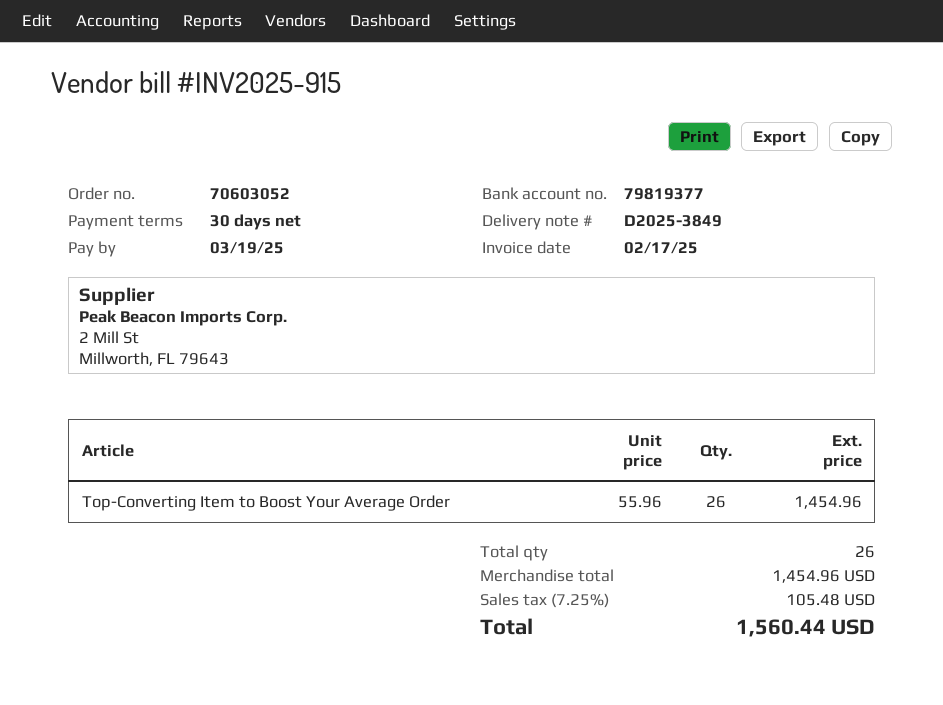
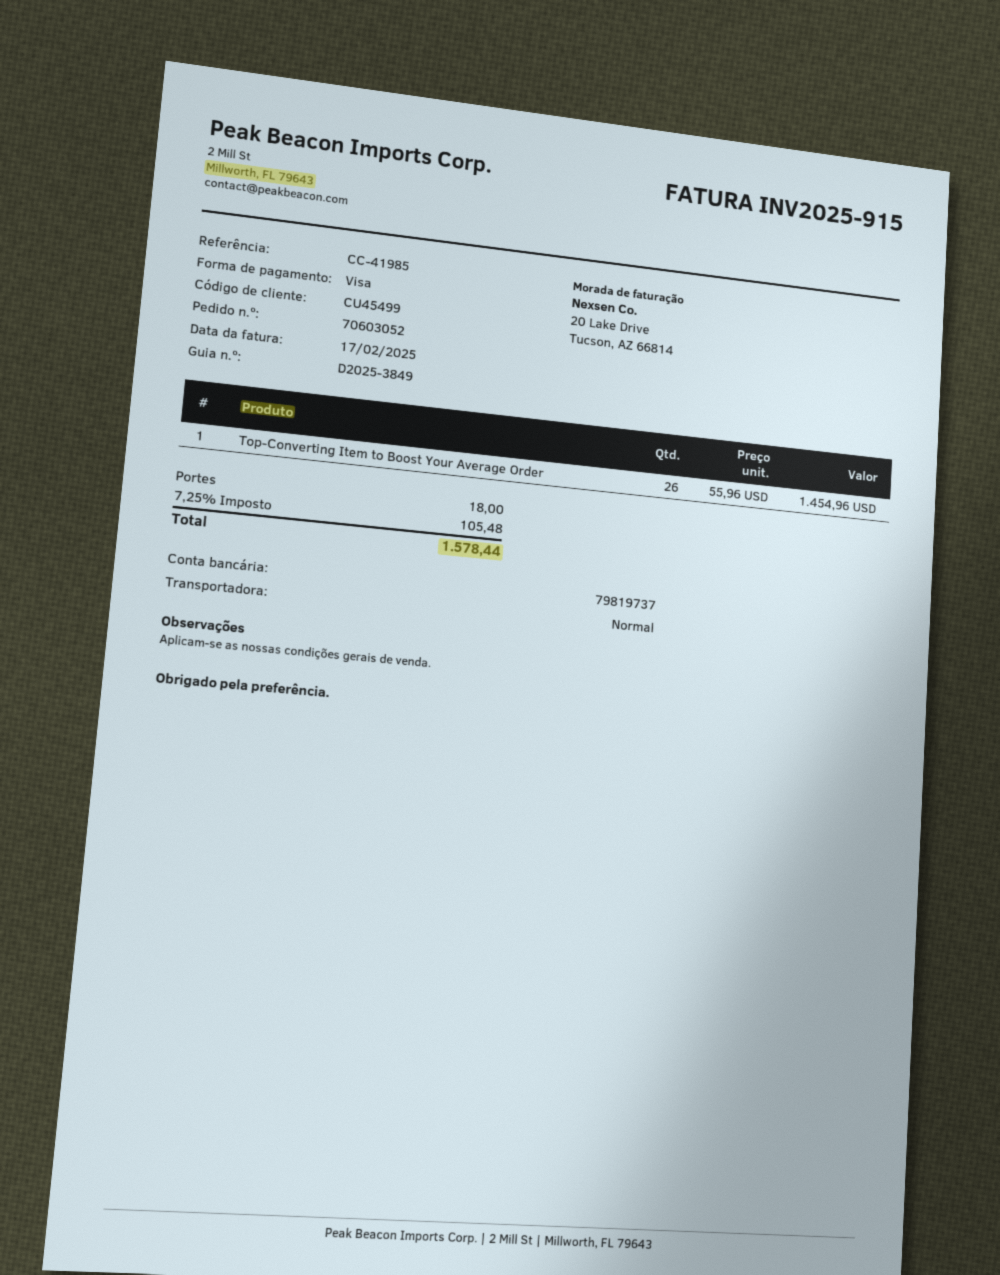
bank account: 79819377 -> 79819737
shipping: none -> 18.00
total: 1560.44 -> 1578.44

